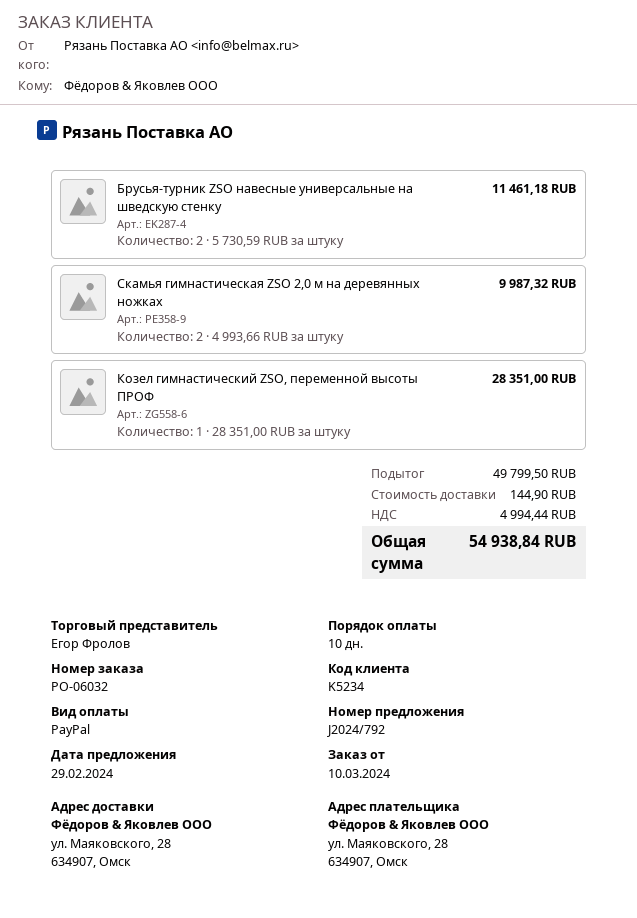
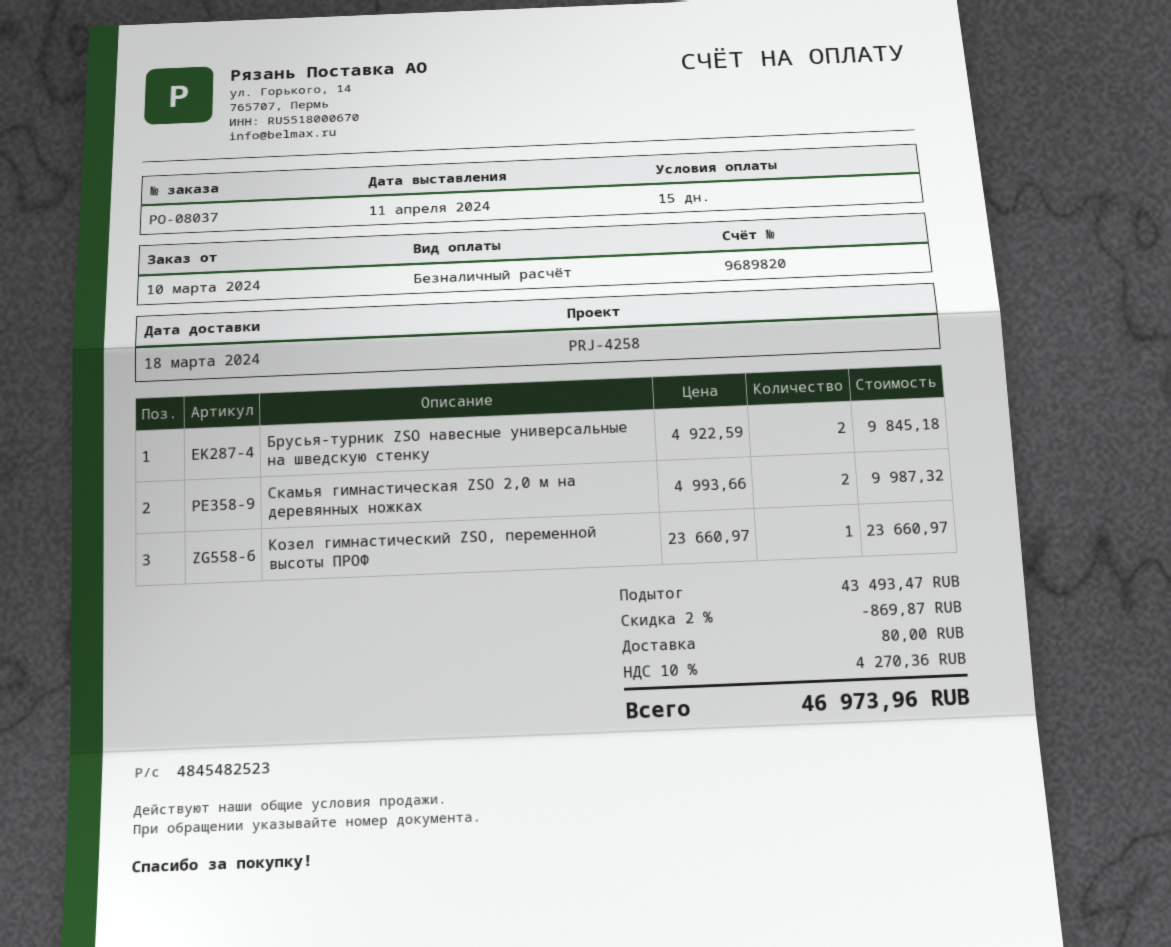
order number: PO-06032 -> PO-08037
payment terms: 10 days -> 15 days
payment method: PayPal -> bank transfer
Брусья-турник ZSO навесные универсальные на шведскую стенку: 2 x 5730.59 = 11461.18 -> 2 x 4922.59 = 9845.18
Козел гимнастический ZSO, переменной высоты ПРОФ: 1 x 28351.00 = 28351.00 -> 1 x 23660.97 = 23660.97
subtotal: 49799.50 -> 43493.47
discount: none -> 2% = 869.87
shipping: 144.90 -> 80.00
tax: 4994.44 -> 4270.36
total: 54938.84 -> 46973.96

